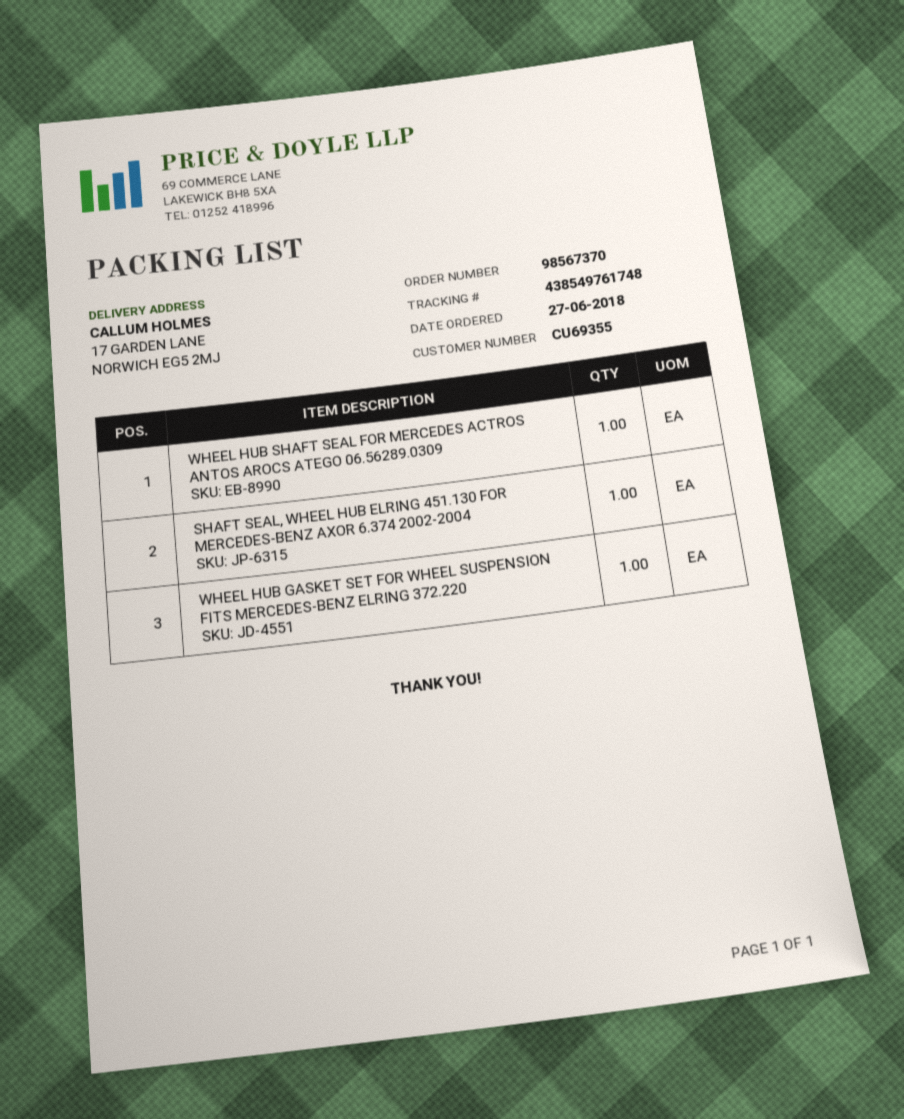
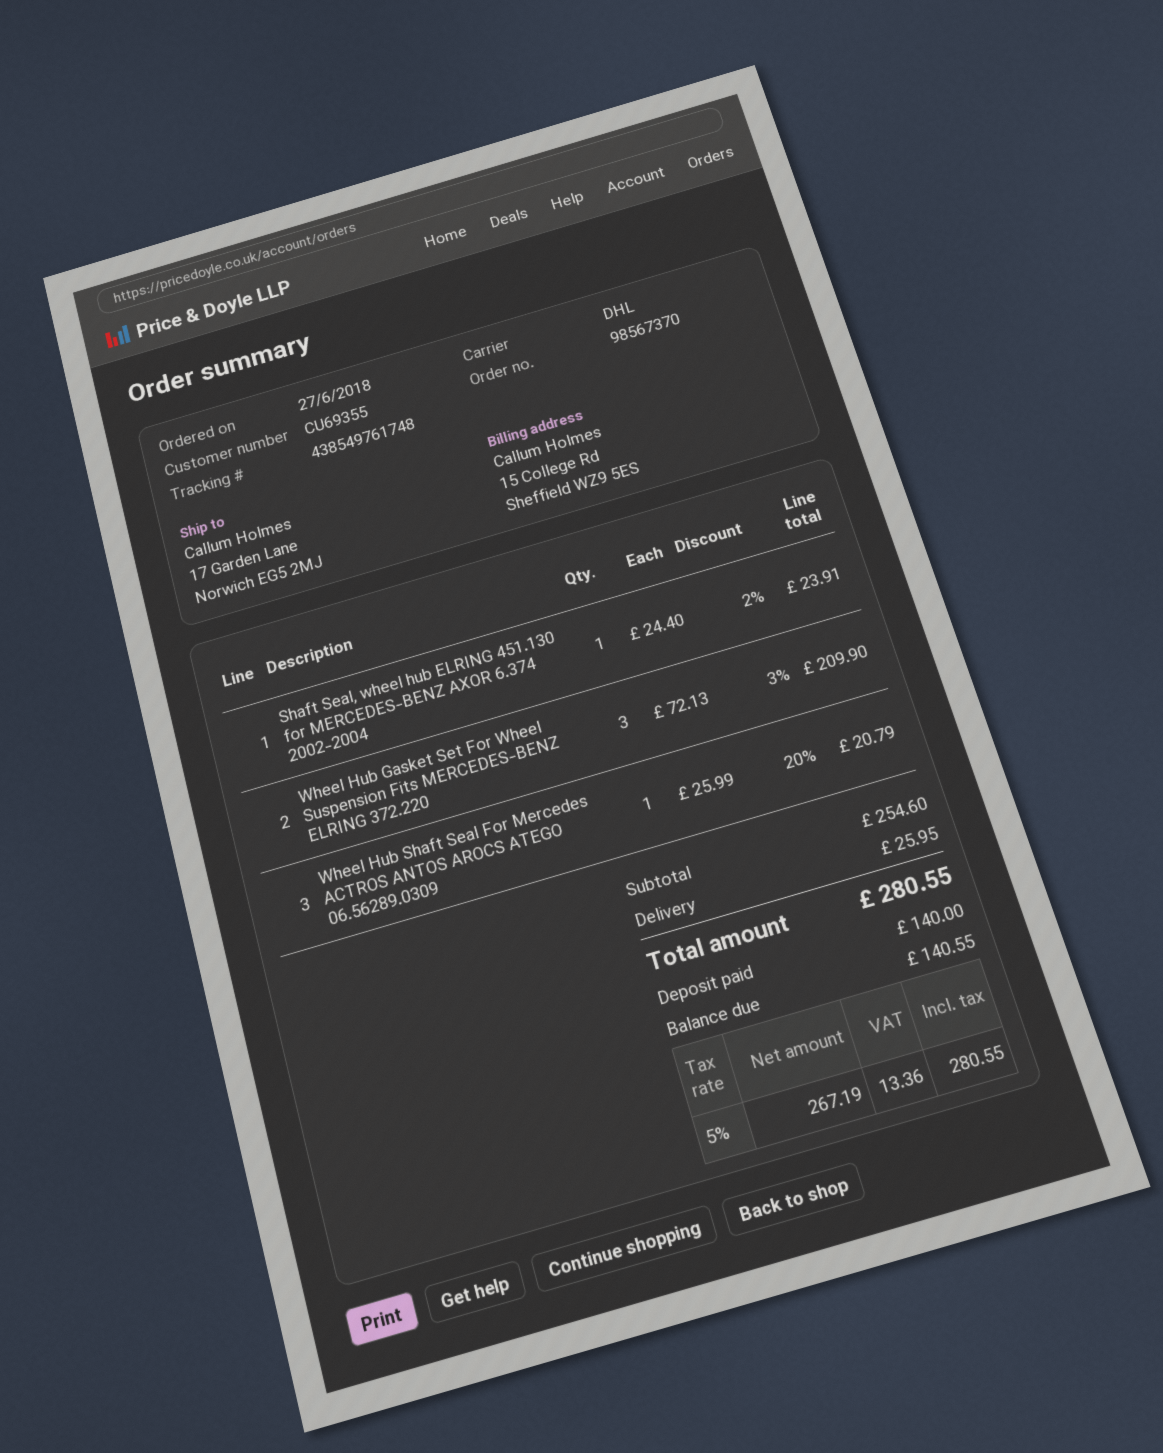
WHEEL HUB GASKET SET FOR WHEEL SUSPENSION FITS MERCEDES-BENZ ELRING 372.220: 1 -> 3

